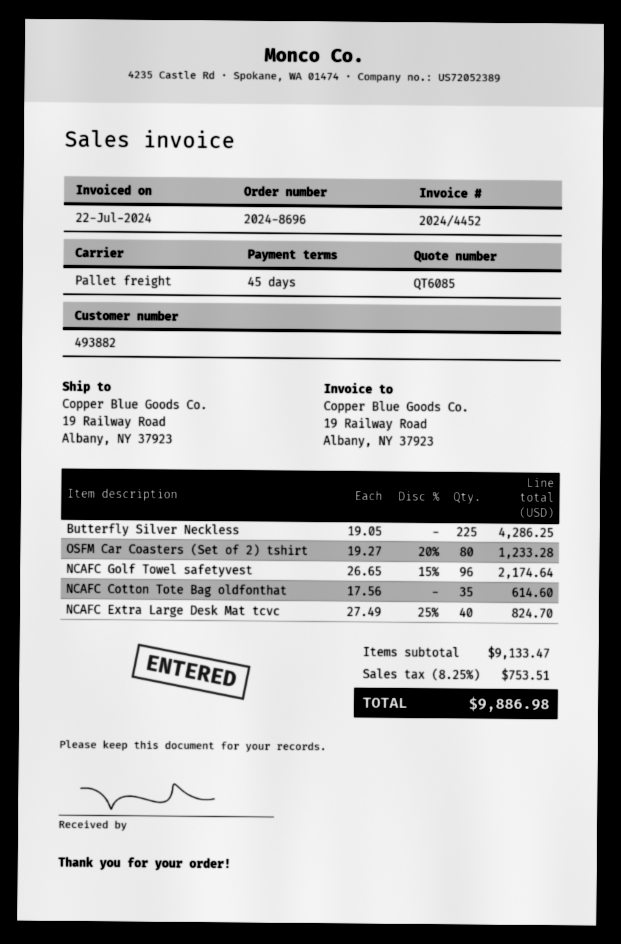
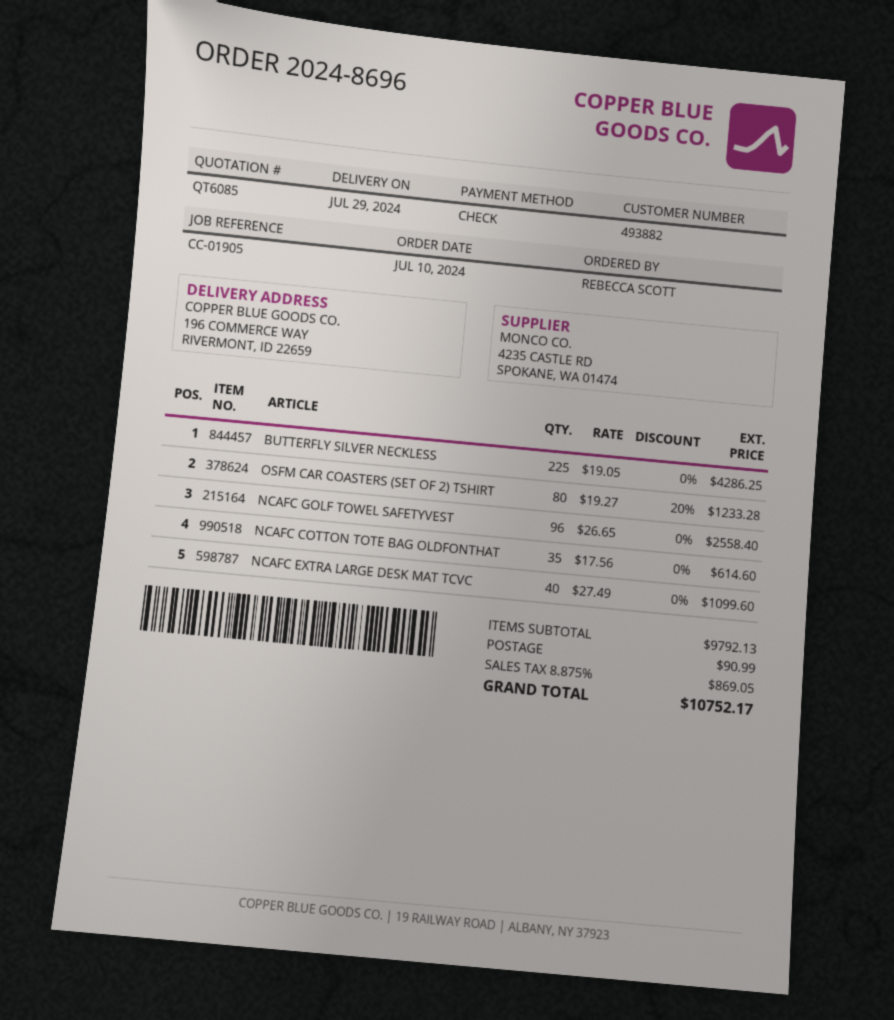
ship to: 19 Railway Road, Albany, NY 37923 -> 196 COMMERCE WAY, RIVERMONT, ID 22659
NCAFC Golf Towel safetyvest: 96 x 26.65 - 15% = 2174.64 -> 96 x 26.65 = 2558.40
NCAFC Extra Large Desk Mat tcvc: 40 x 27.49 - 25% = 824.70 -> 40 x 27.49 = 1099.60
subtotal: 9133.47 -> 9792.13
shipping: none -> 90.99
tax: 8.25% = 753.51 -> 8.875% = 869.05
total: 9886.98 -> 10752.17

